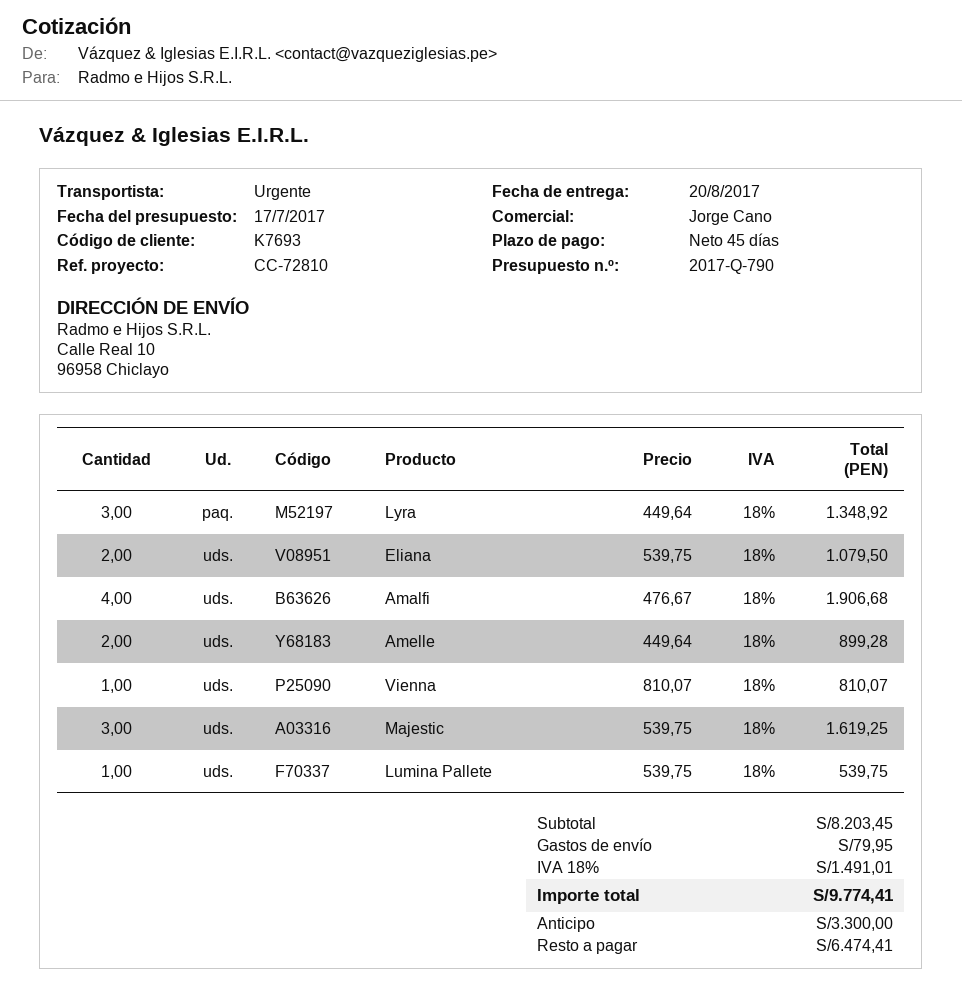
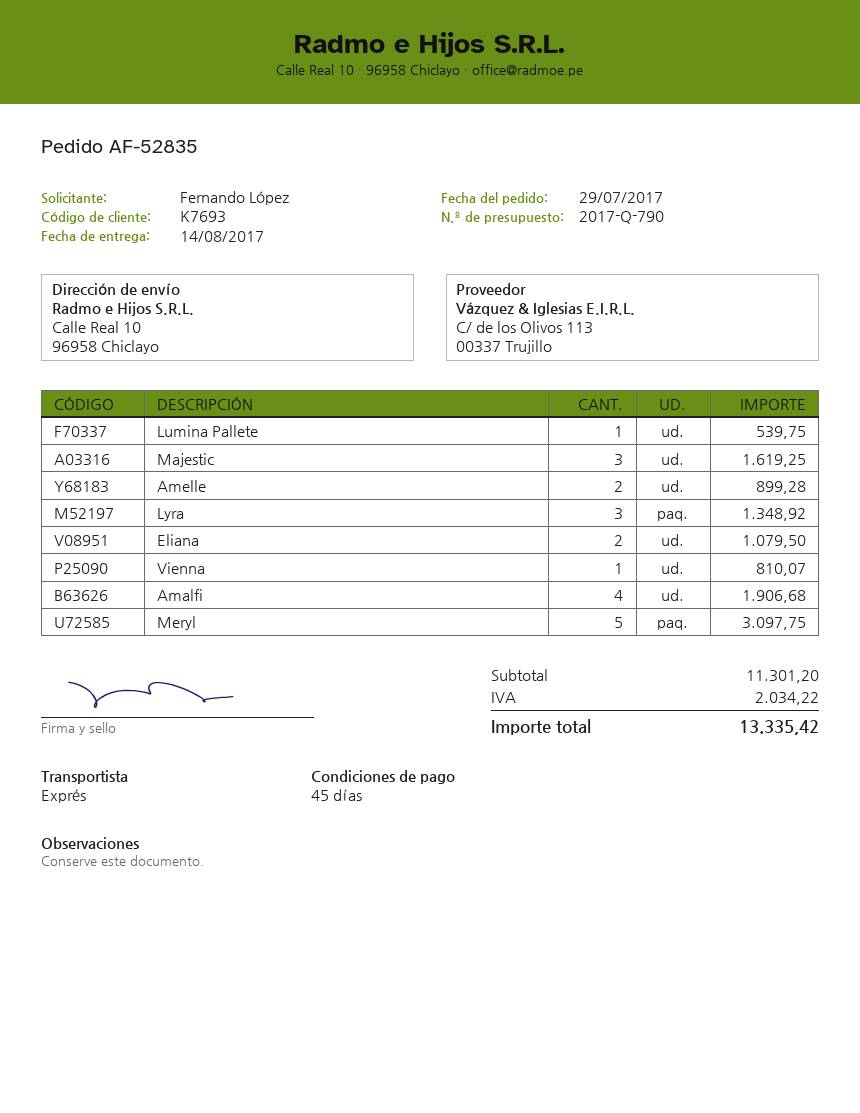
delivery date: 2017-08-20 -> 2017-08-14
Meryl: none -> 5 for 3097.75
subtotal: 8203.45 -> 11301.20
shipping: 79.95 -> none
tax: 1491.01 -> 2034.22
total: 9774.41 -> 13335.42

